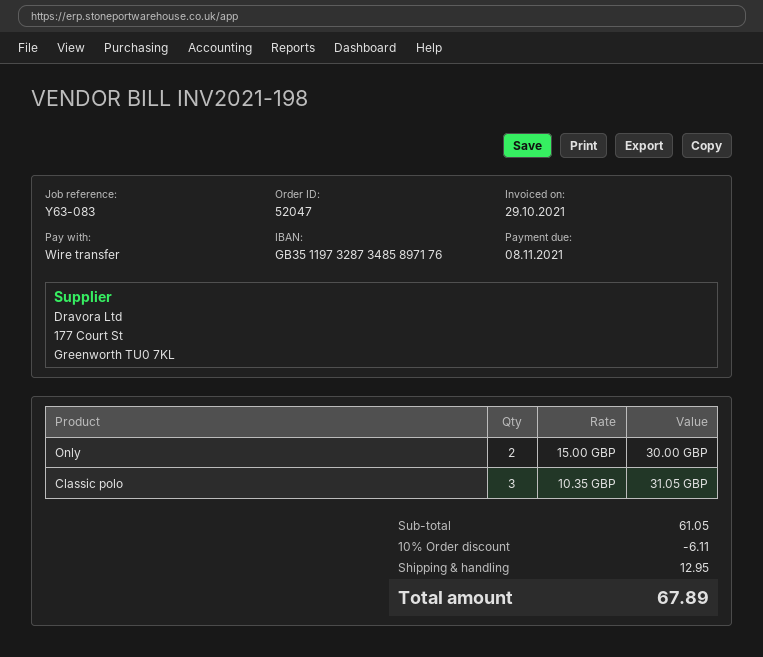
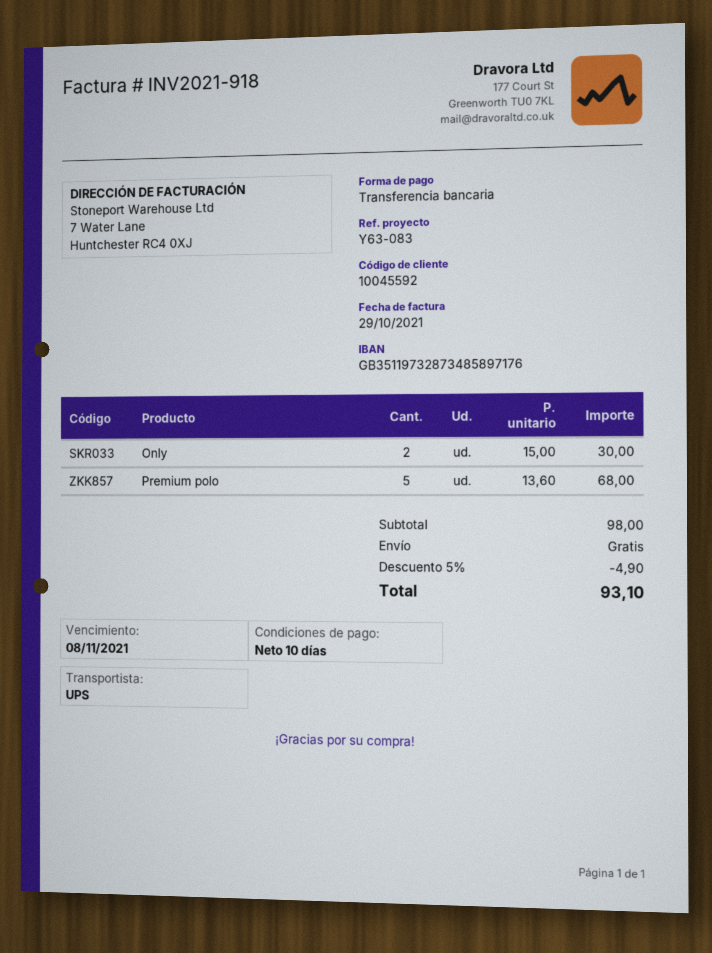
invoice number: INV2021-198 -> INV2021-918
Classic polo: 3 x 10.35 = 31.05 -> none
Premium polo: none -> 5 x 13.60 = 68.00
subtotal: 61.05 -> 98.00
discount: 10% = 6.11 -> 5% = 4.90
shipping: 12.95 -> 0.00
total: 67.89 -> 93.10

